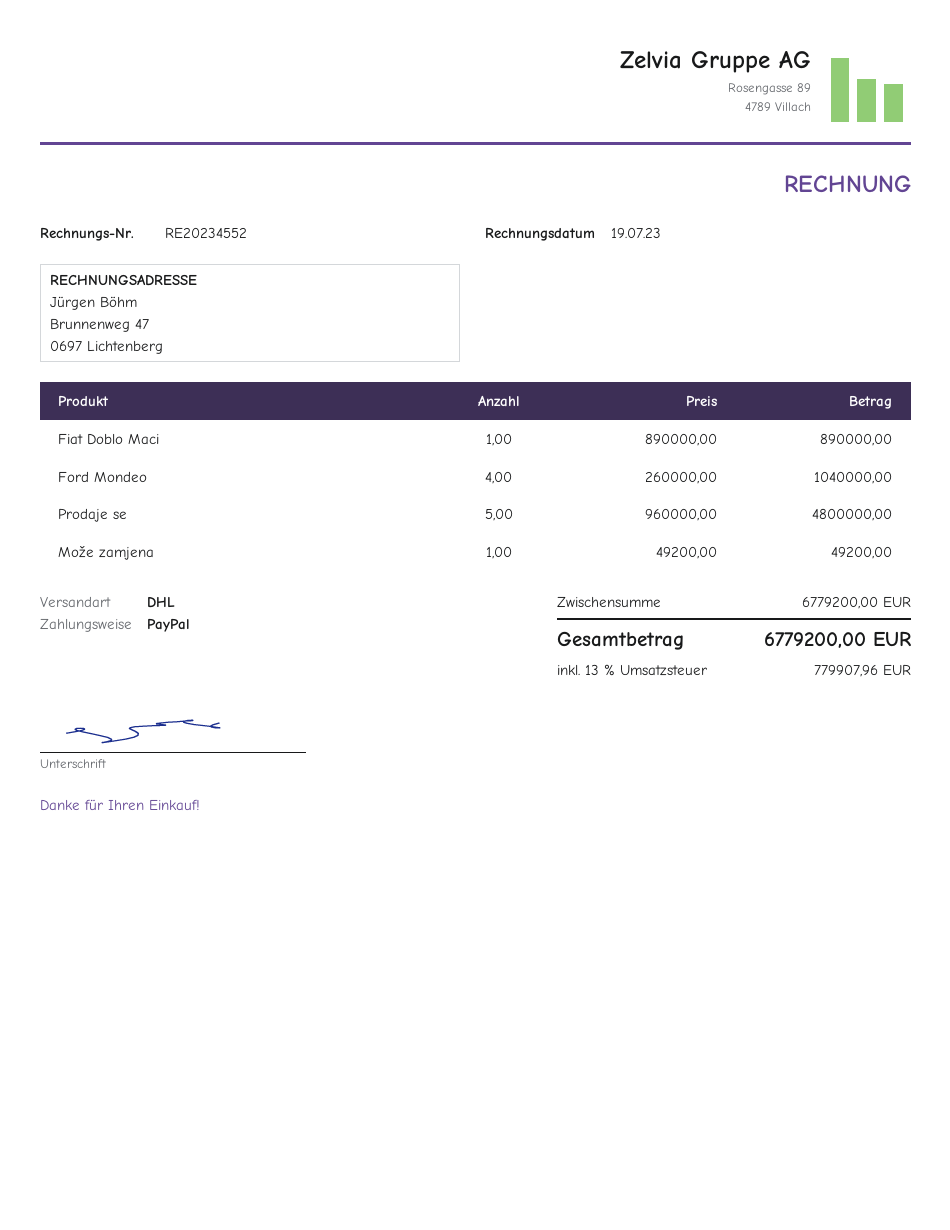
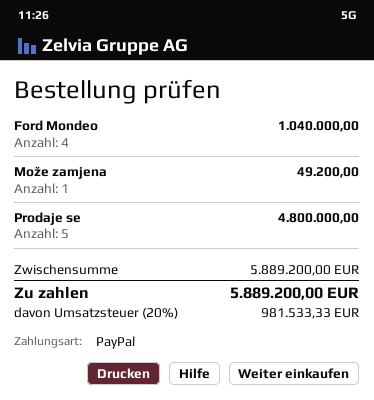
Fiat Doblo Maci: 1 for 890000.00 -> none
subtotal: 6779200.00 -> 5889200.00
tax: 13% = 779907.96 -> 20% = 981533.33
total: 6779200.00 -> 5889200.00

